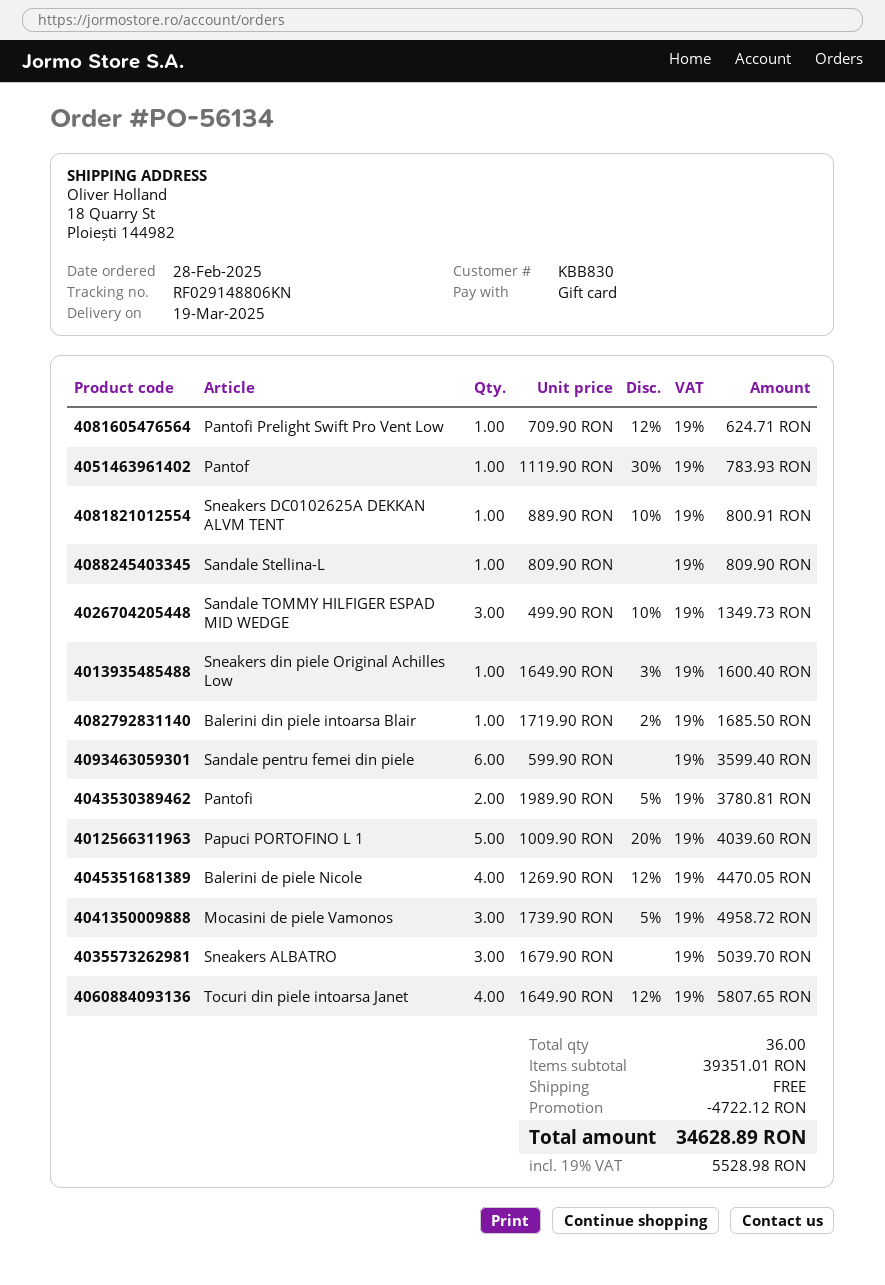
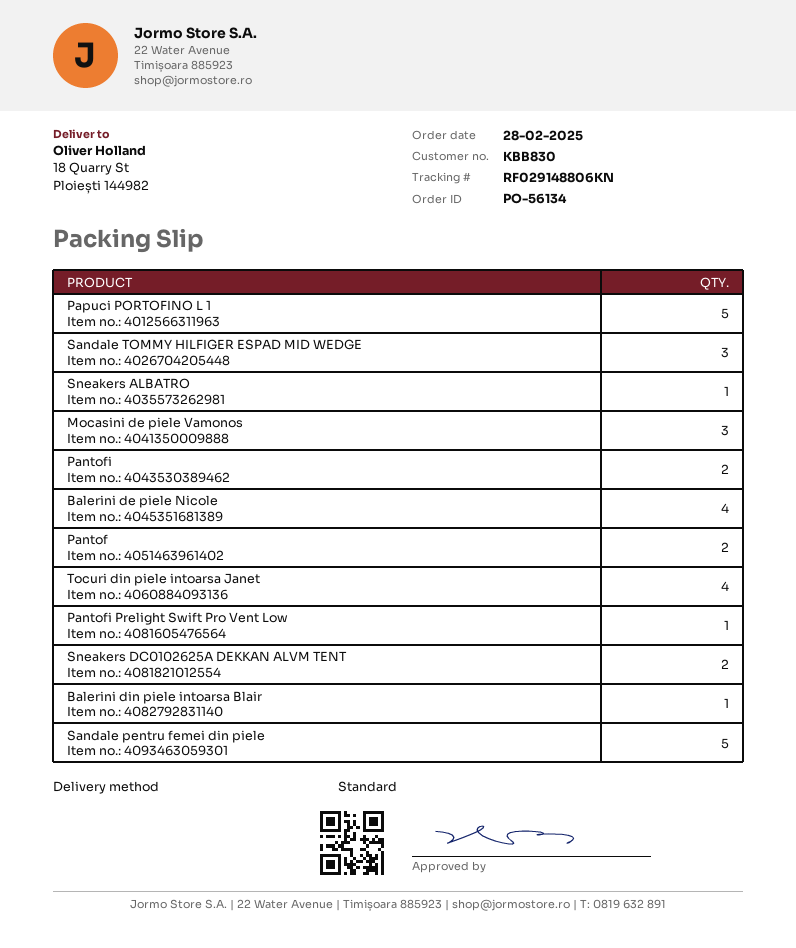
Pantof: 1 -> 2
Sneakers DC0102625A DEKKAN ALVM TENT: 1 -> 2
Sandale Stellina-L: 1 -> none
Sneakers din piele Original Achilles Low: 1 -> none
Sandale pentru femei din piele: 6 -> 5
Sneakers ALBATRO: 3 -> 1

